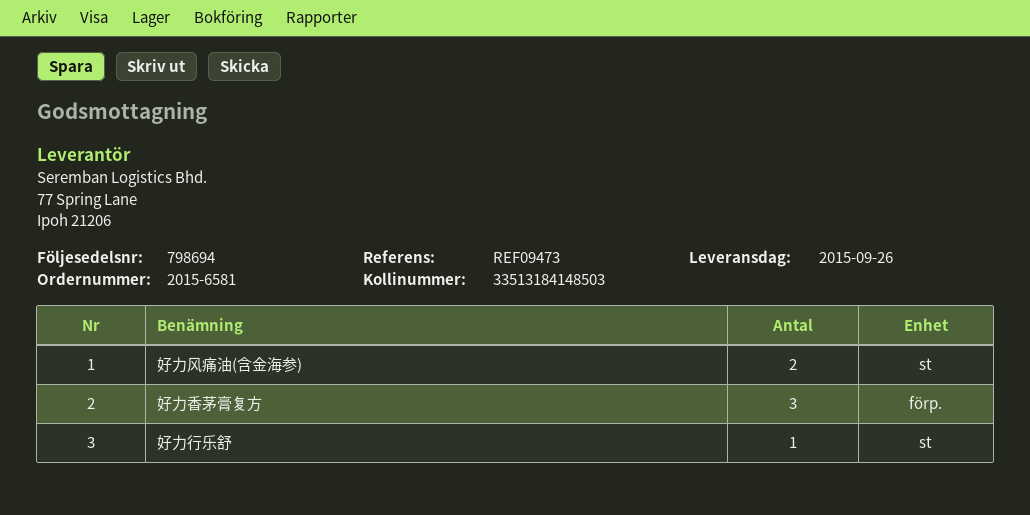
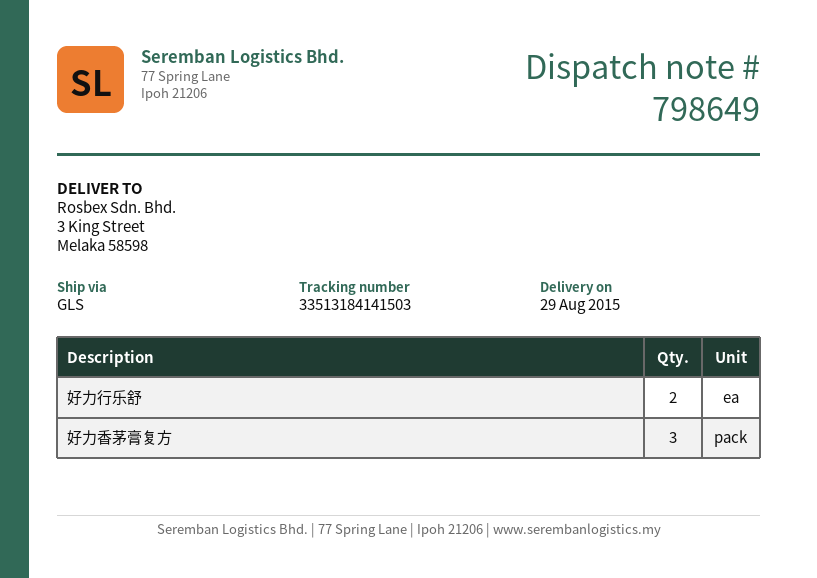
delivery note number: 798694 -> 798649
delivery date: 2015-09-26 -> 2015-08-29
tracking number: 33513184148503 -> 33513184141503
好力风痛油(含金海参): 2 -> none
好力行乐舒: 1 -> 2

